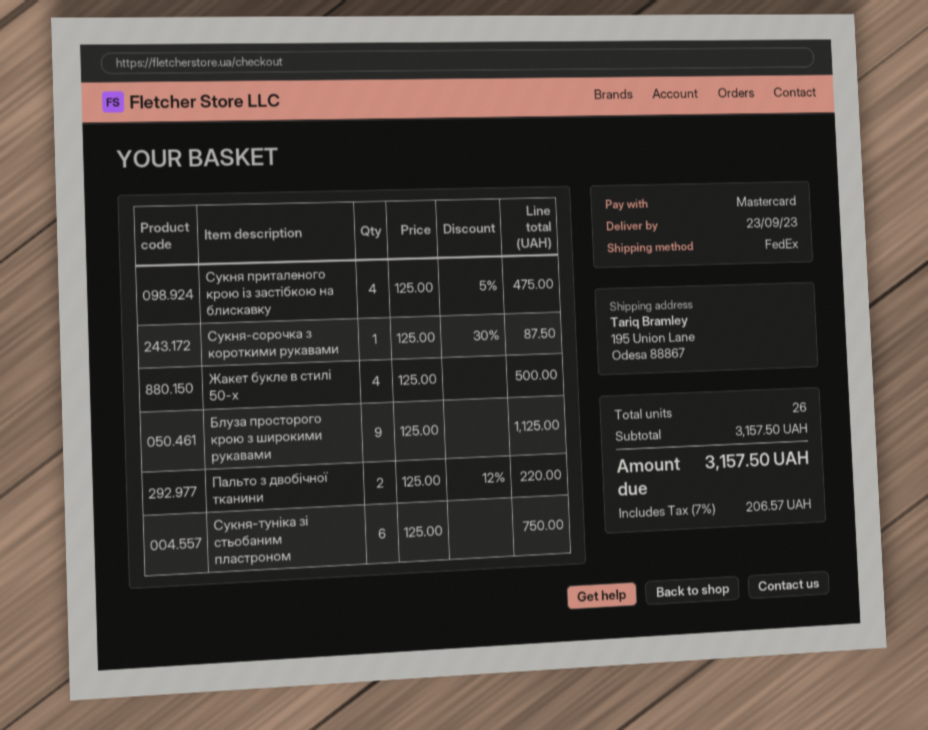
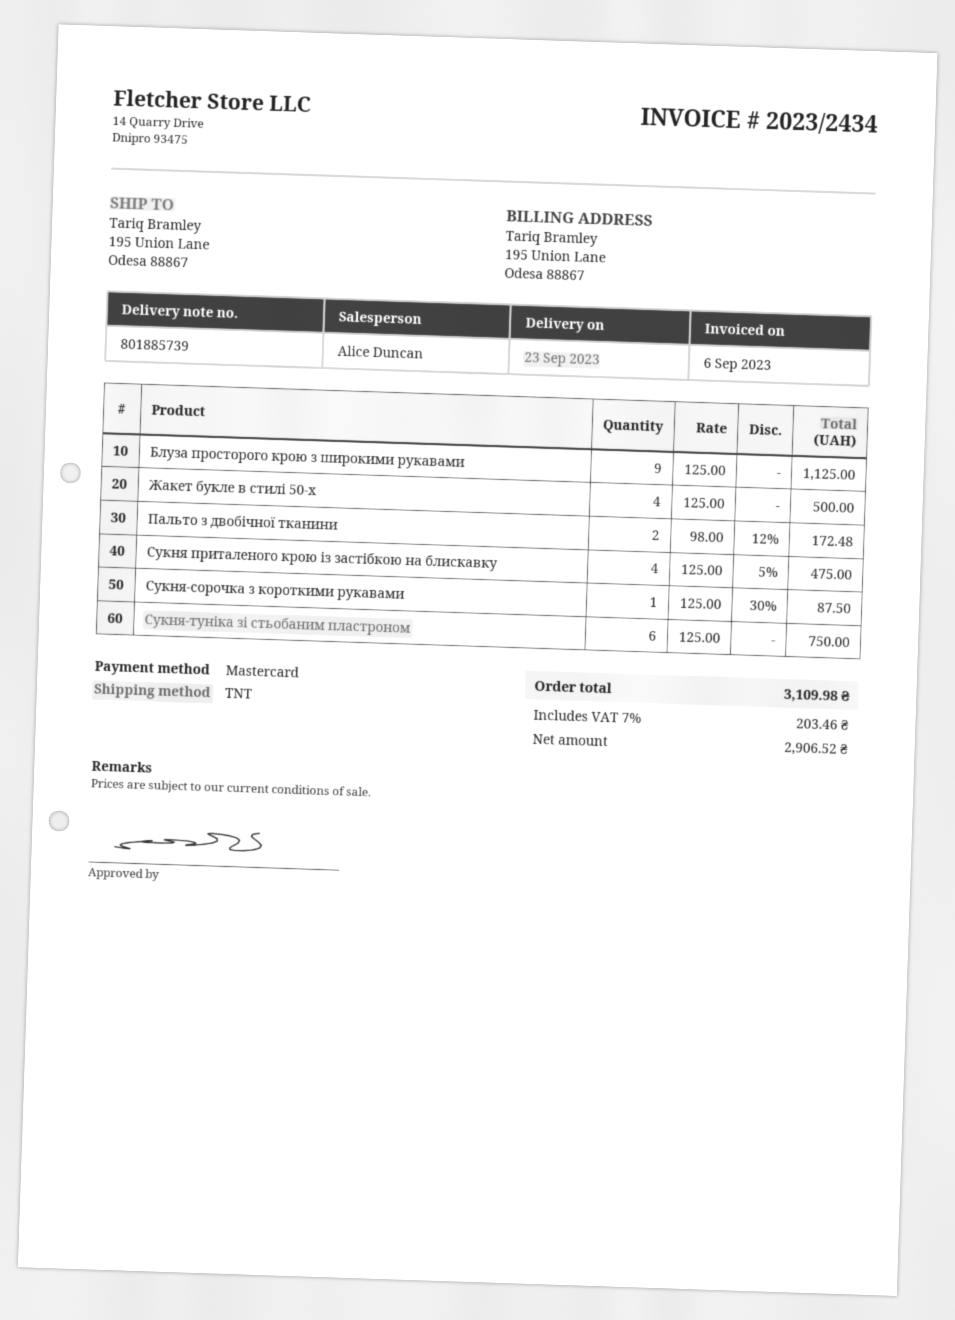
shipping method: FedEx -> TNT
Пальто з двобічної тканини: 2 x 125.00 - 12% = 220.00 -> 2 x 98.00 - 12% = 172.48
tax: 7% = 206.57 -> 7% = 203.46
total: 3157.50 -> 3109.98

